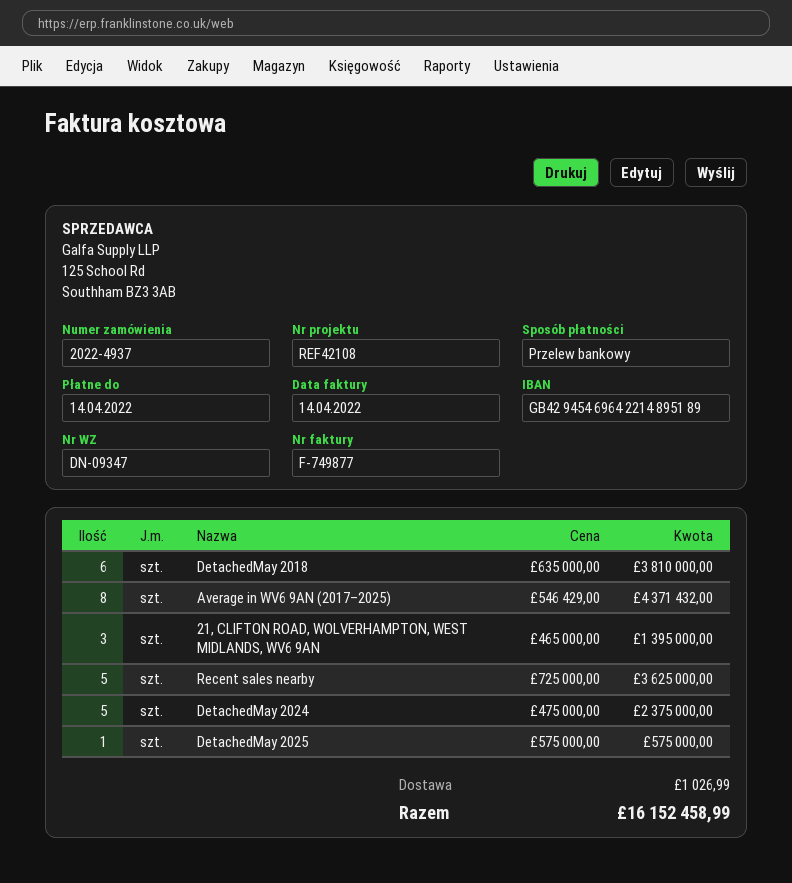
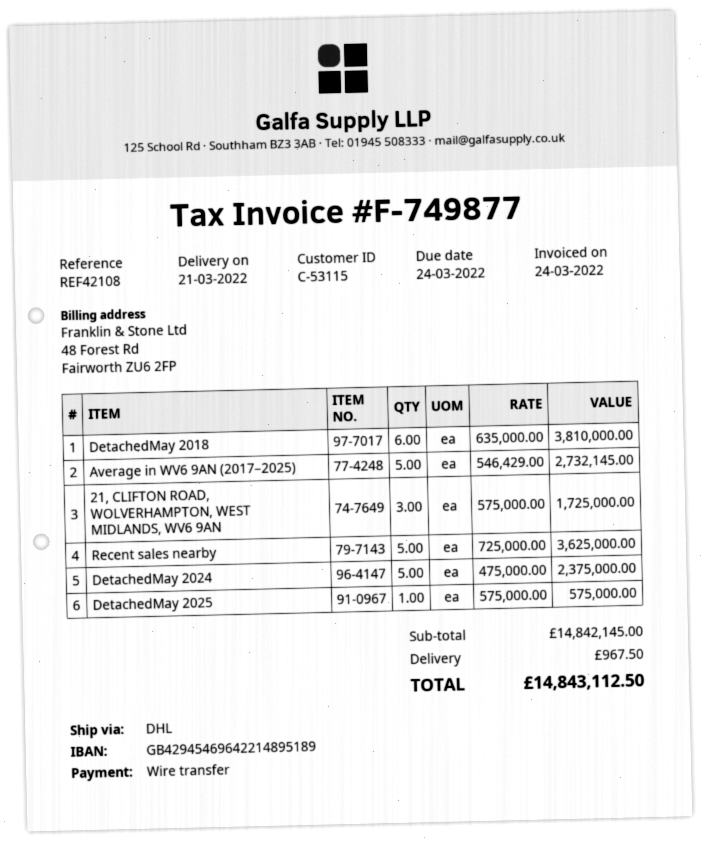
invoice date: 2022-04-14 -> 2022-03-24
due date: 2022-04-14 -> 2022-03-24
Average in WV6 9AN (2017–2025): 8 x 546429.00 = 4371432.00 -> 5 x 546429.00 = 2732145.00
21, CLIFTON ROAD, WOLVERHAMPTON, WEST MIDLANDS, WV6 9AN: 3 x 465000.00 = 1395000.00 -> 3 x 575000.00 = 1725000.00
shipping: 1026.99 -> 967.50
total: 16152458.99 -> 14843112.50

